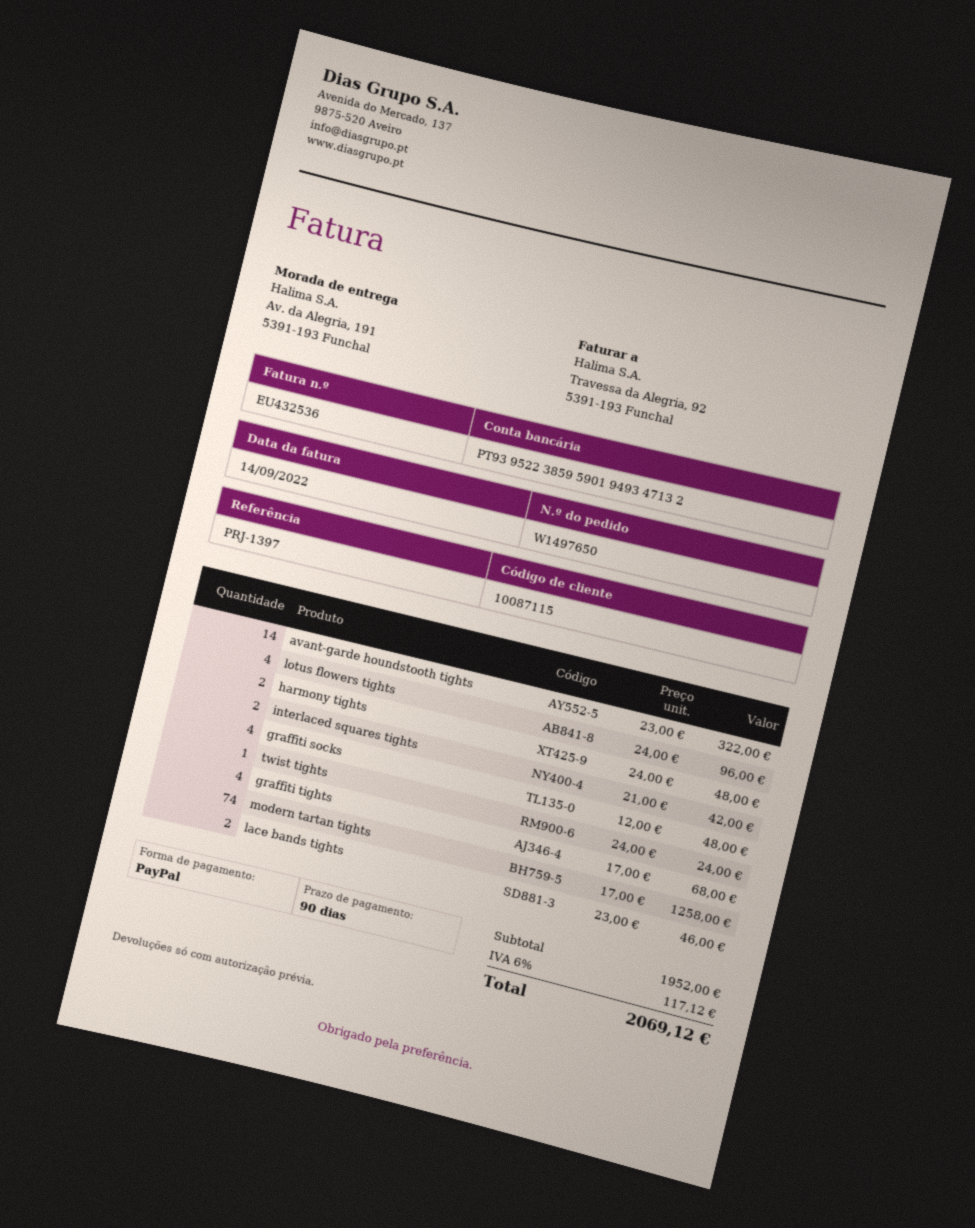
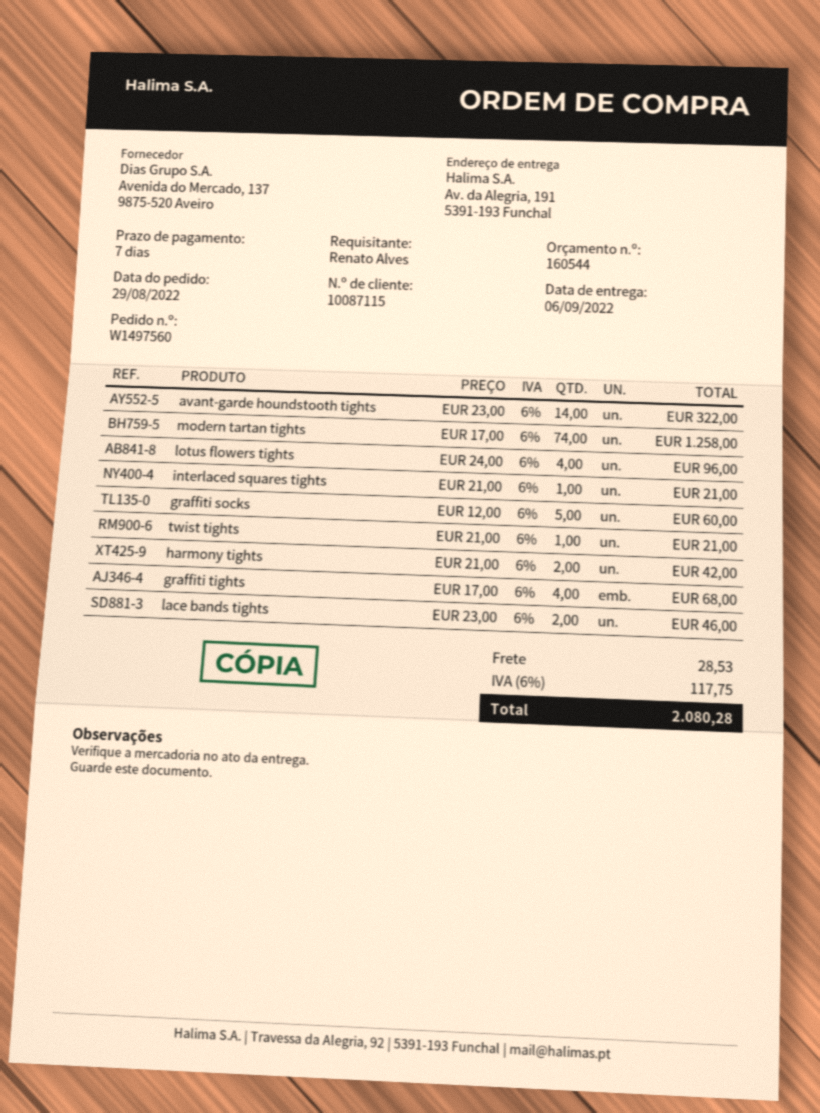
order number: W1497650 -> W1497560
payment terms: 90 days -> 7 days
harmony tights: 2 x 24.00 = 48.00 -> 2 x 21.00 = 42.00
interlaced squares tights: 2 x 21.00 = 42.00 -> 1 x 21.00 = 21.00
graffiti socks: 4 x 12.00 = 48.00 -> 5 x 12.00 = 60.00
twist tights: 1 x 24.00 = 24.00 -> 1 x 21.00 = 21.00
shipping: none -> 28.53
tax: 6% = 117.12 -> 6% = 117.75
total: 2069.12 -> 2080.28

